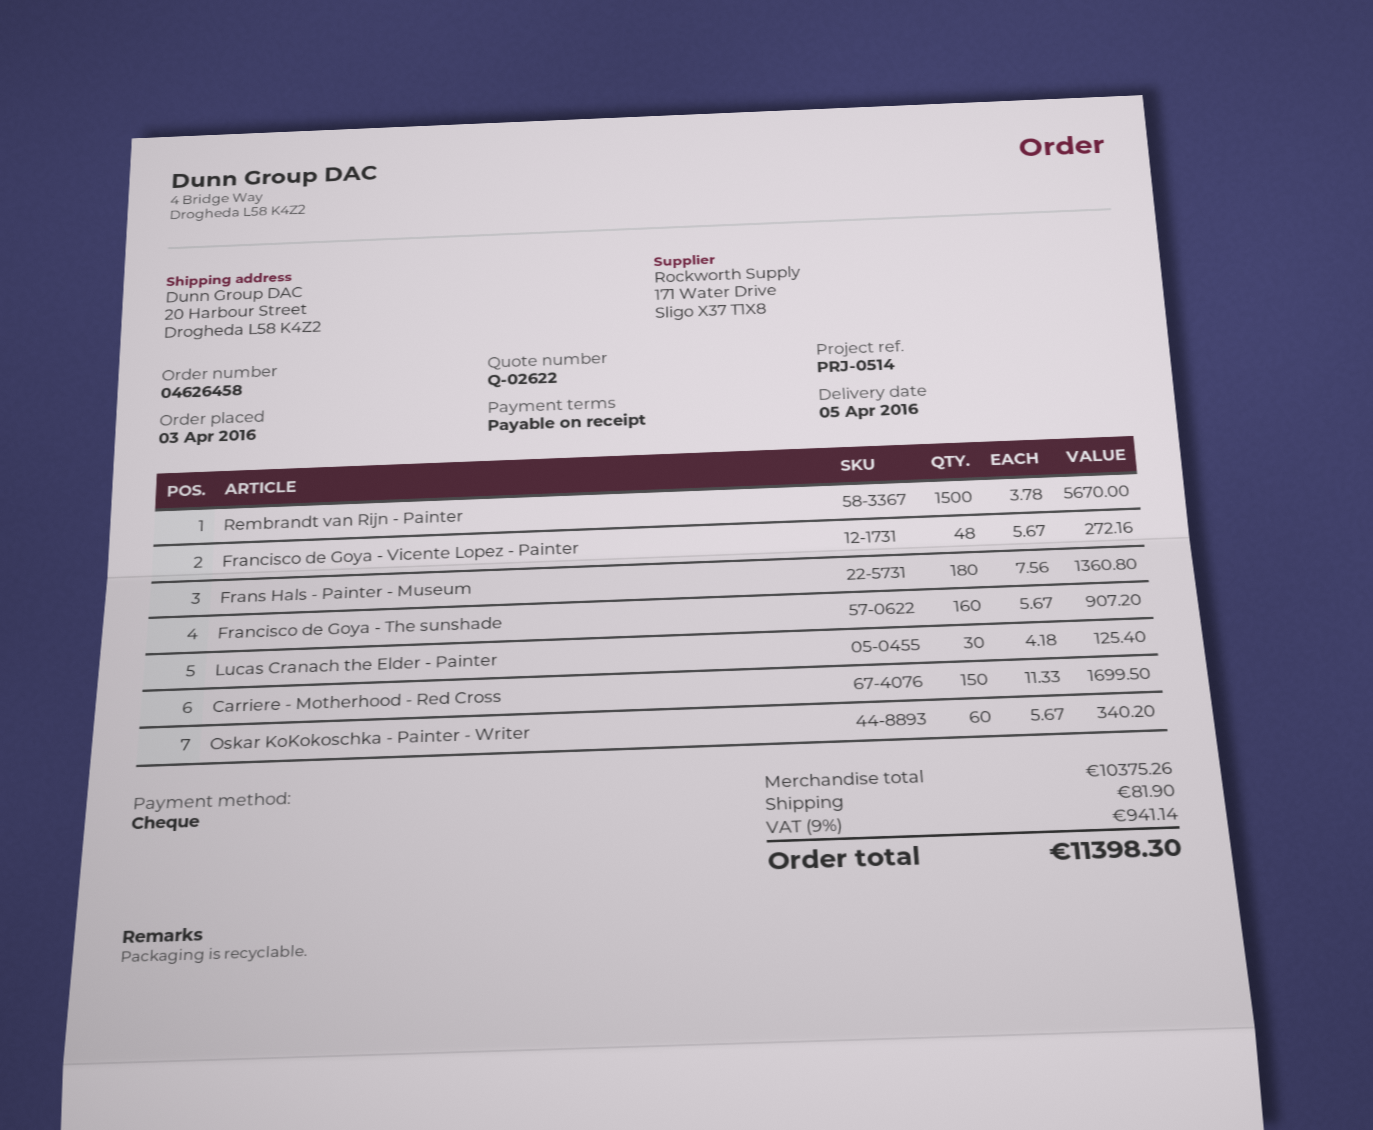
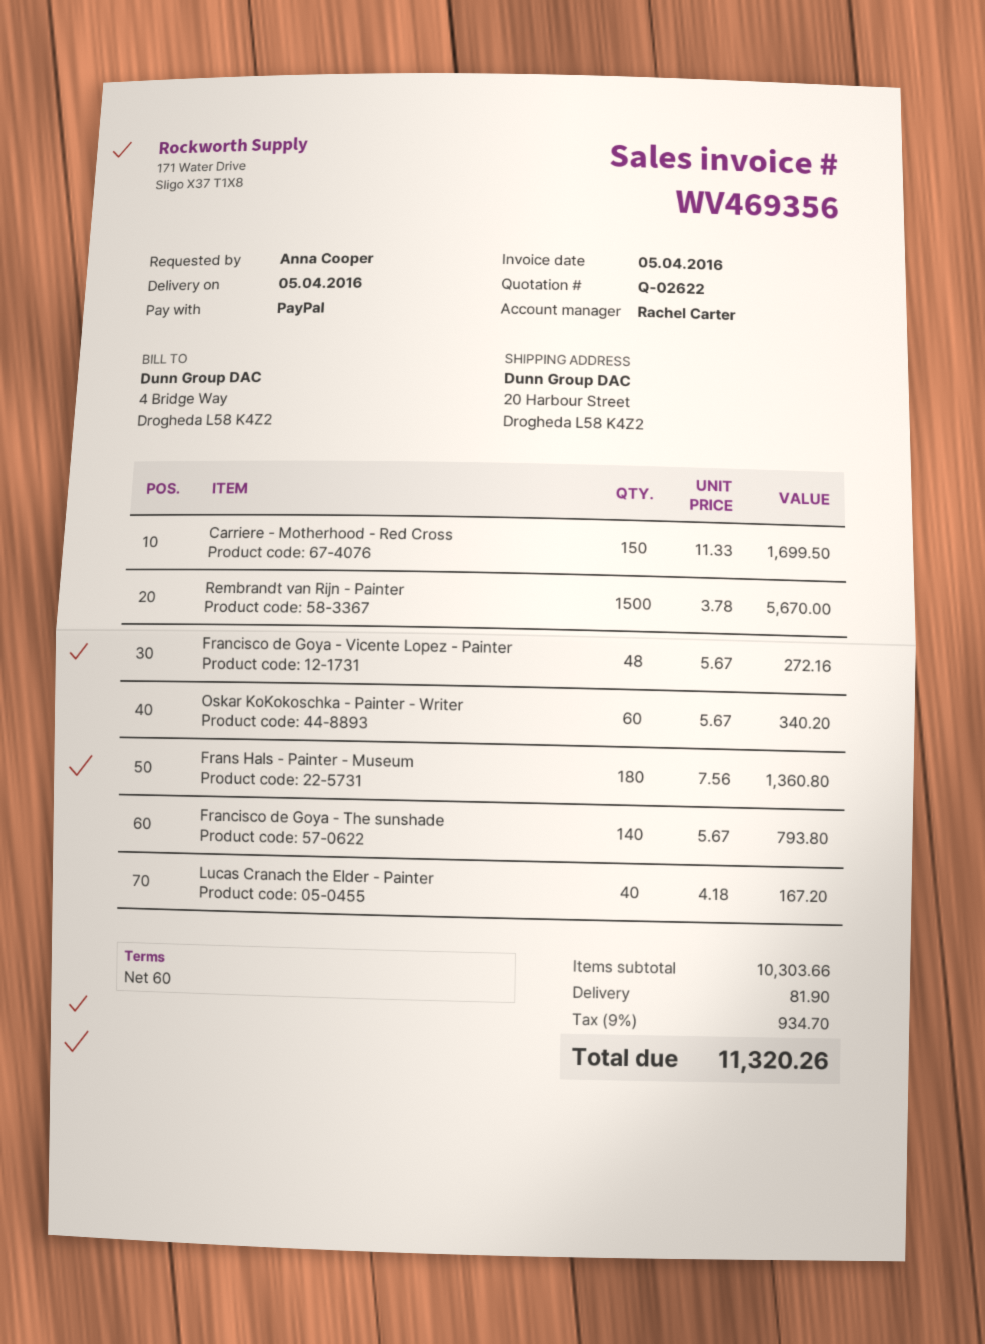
payment terms: on receipt -> 60 days
payment method: cheque -> PayPal
Francisco de Goya - The sunshade: 160 x 5.67 = 907.20 -> 140 x 5.67 = 793.80
Lucas Cranach the Elder - Painter: 30 x 4.18 = 125.40 -> 40 x 4.18 = 167.20
subtotal: 10375.26 -> 10303.66
tax: 9% = 941.14 -> 9% = 934.70
total: 11398.30 -> 11320.26

